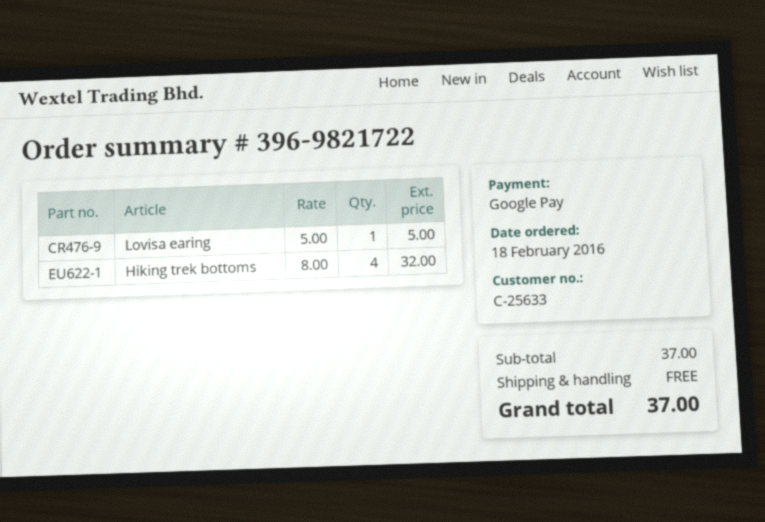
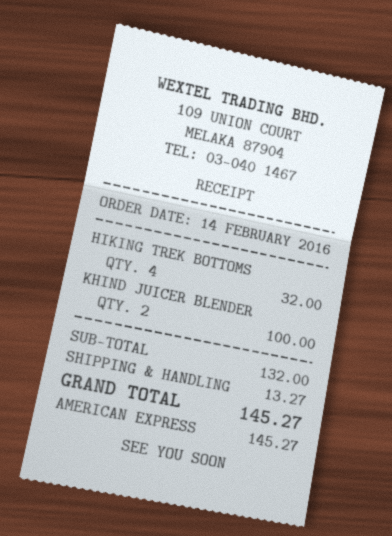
order date: 2016-02-18 -> 2016-02-14
payment method: Google Pay -> American Express
Lovisa earing: 1 for 5.00 -> none
KHIND JUICER BLENDER: none -> 2 for 100.00
subtotal: 37.00 -> 132.00
shipping: 0.00 -> 13.27
total: 37.00 -> 145.27

